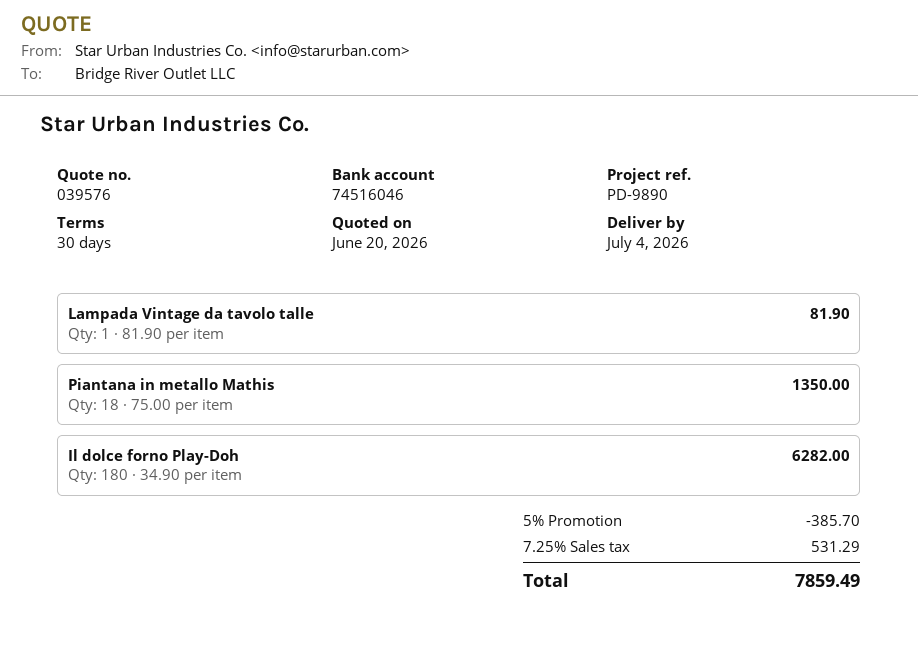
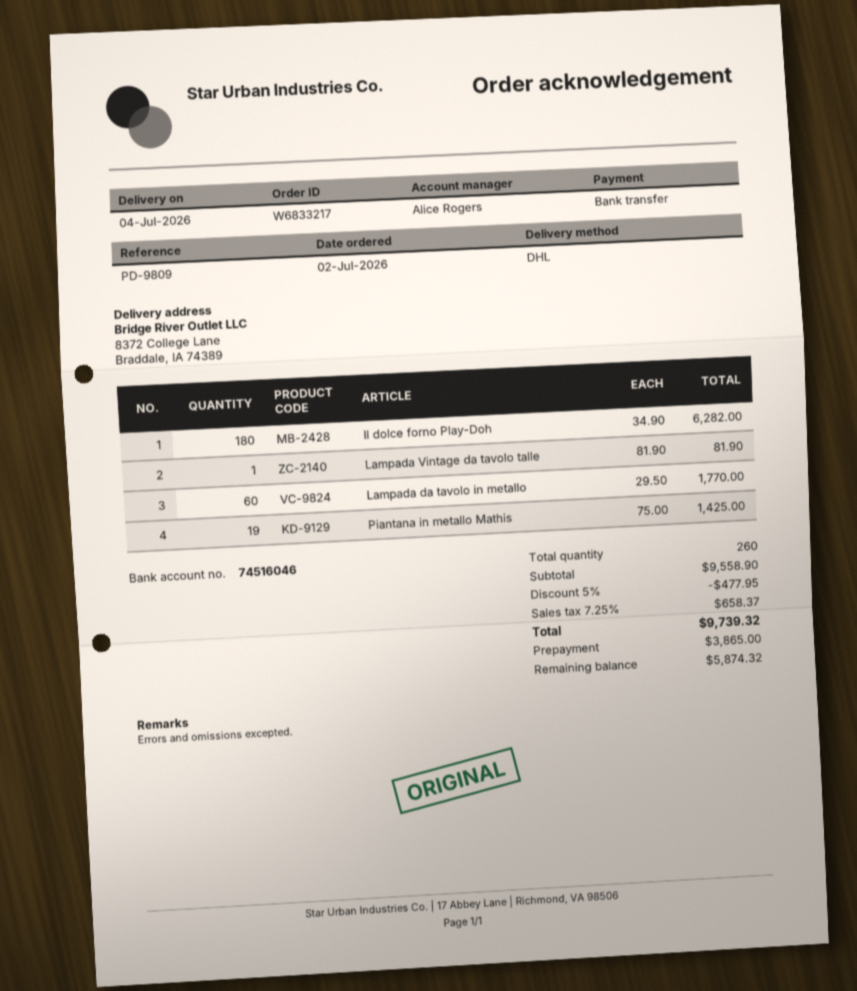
reference: PD-9890 -> PD-9809
Piantana in metallo Mathis: 18 x 75.00 = 1350.00 -> 19 x 75.00 = 1425.00
Lampada da tavolo in metallo: none -> 60 x 29.50 = 1770.00
discount: 5% = 385.70 -> 5% = 477.95
tax: 7.25% = 531.29 -> 7.25% = 658.37
total: 7859.49 -> 9739.32

